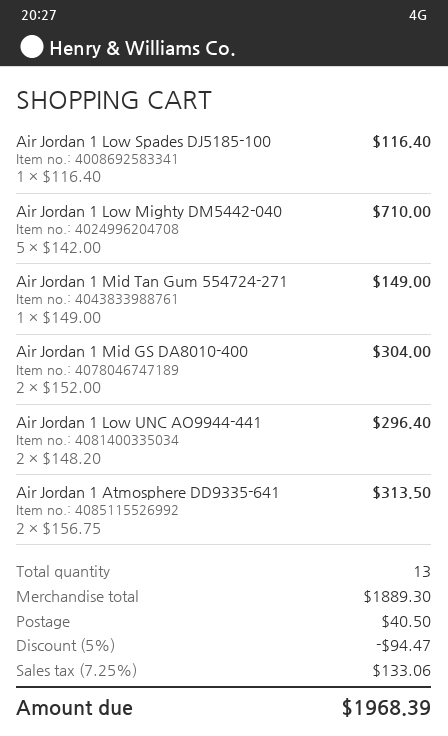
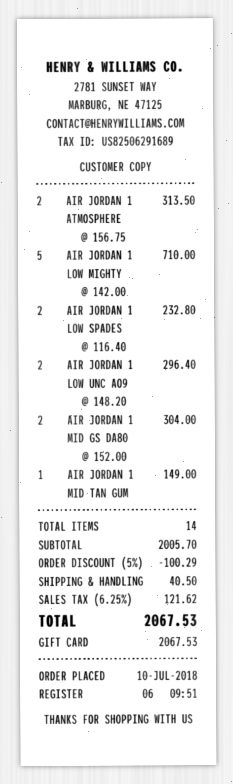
Air Jordan 1 Low Spades DJ5185-100: 1 x 116.40 = 116.40 -> 2 x 116.40 = 232.80
total quantity: 13 -> 14
subtotal: 1889.30 -> 2005.70
discount: 5% = 94.47 -> 5% = 100.29
tax: 7.25% = 133.06 -> 6.25% = 121.62
total: 1968.39 -> 2067.53

